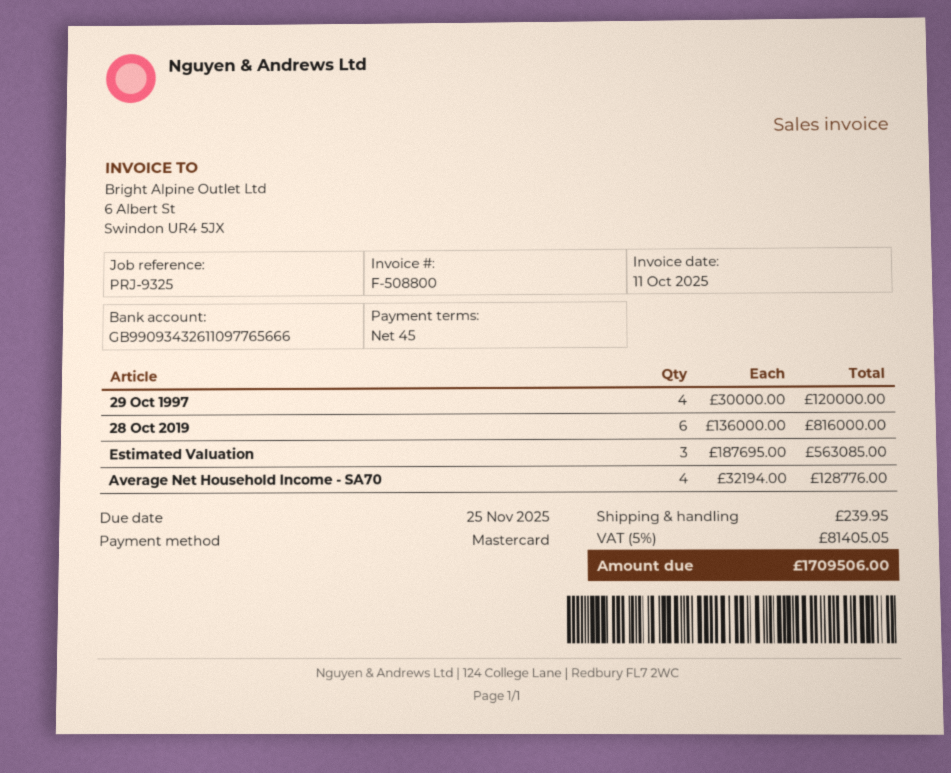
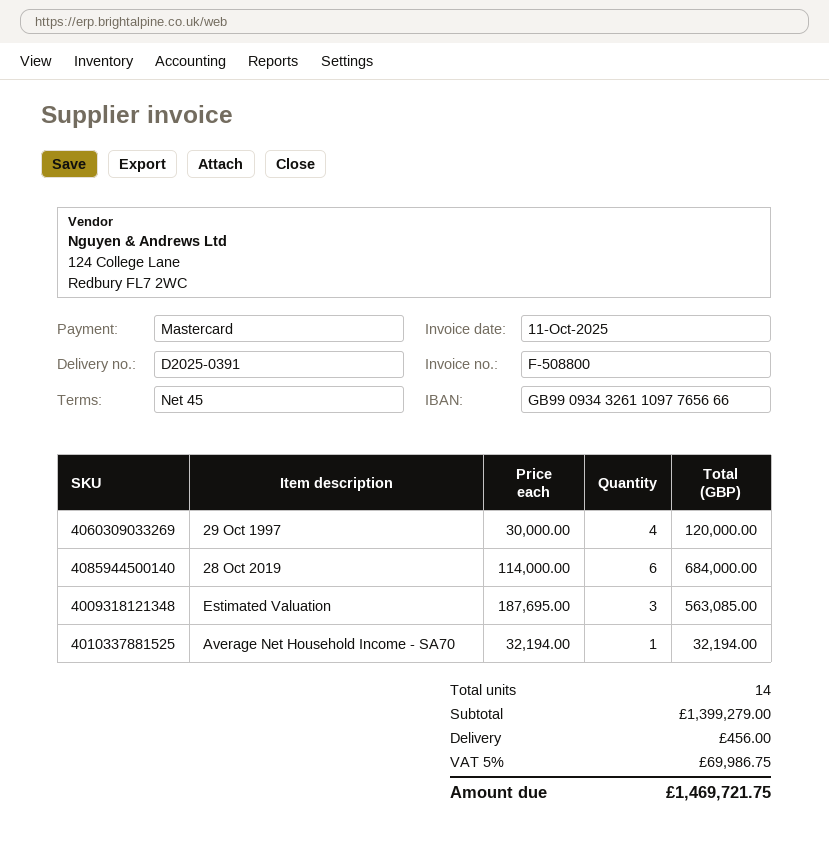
28 Oct 2019: 6 x 136000.00 = 816000.00 -> 6 x 114000.00 = 684000.00
Average Net Household Income - SA70: 4 x 32194.00 = 128776.00 -> 1 x 32194.00 = 32194.00
shipping: 239.95 -> 456.00
tax: 5% = 81405.05 -> 5% = 69986.75
total: 1709506.00 -> 1469721.75

